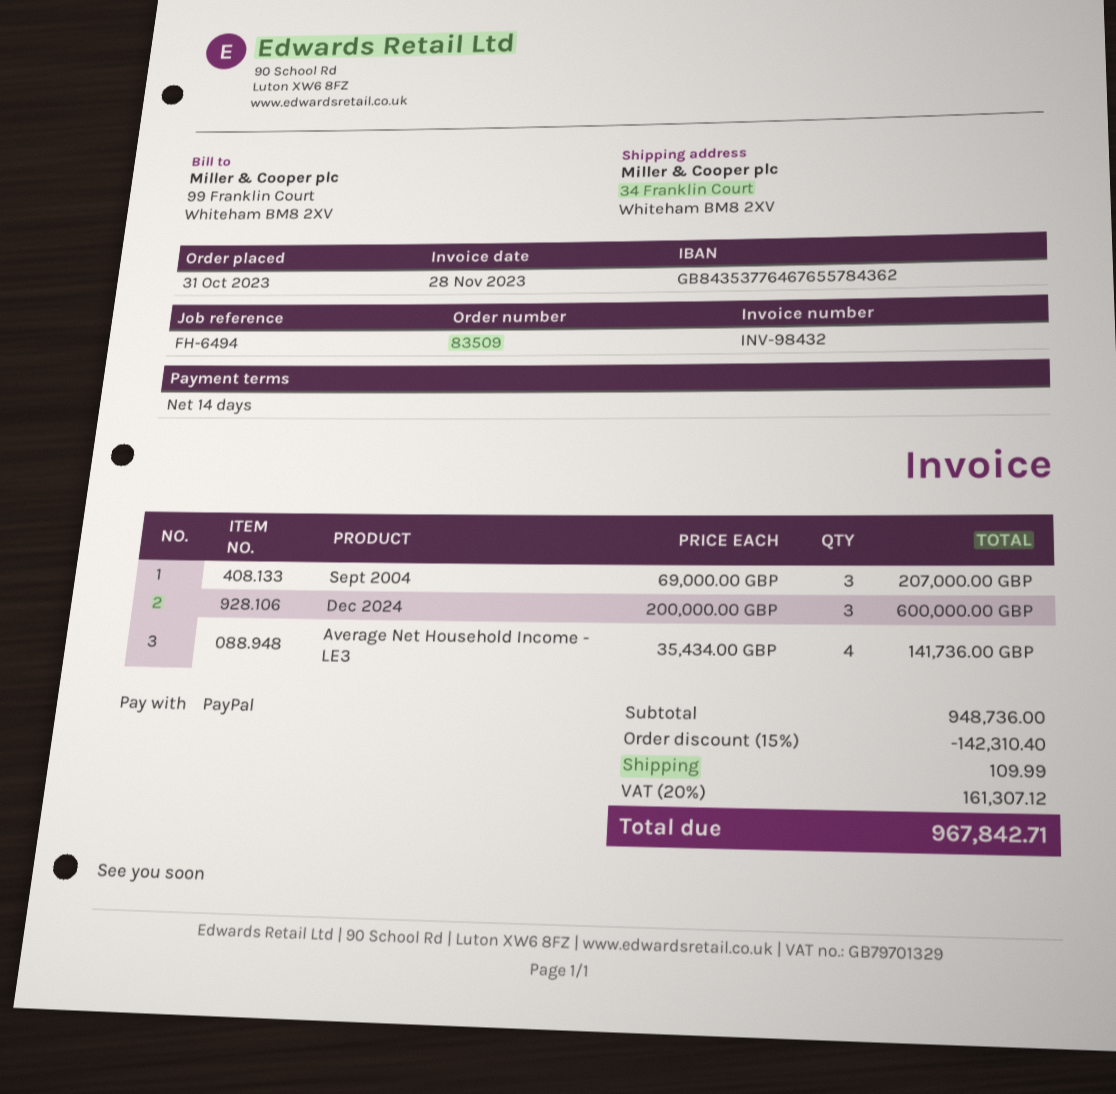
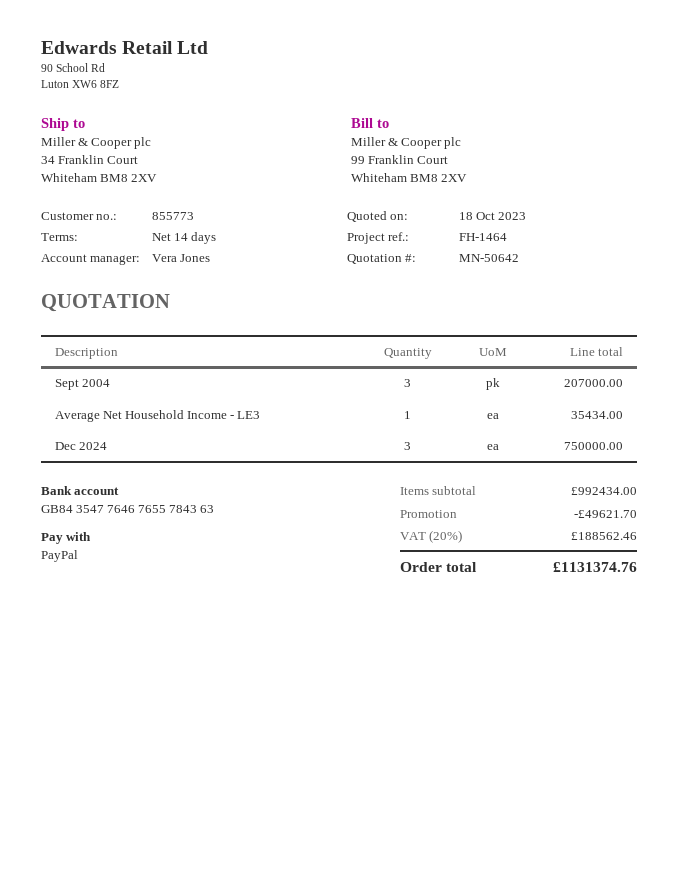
reference: FH-6494 -> FH-1464
bank account: GB84353776467655784362 -> GB84354776467655784363
Dec 2024: 3 for 600000.00 -> 3 for 750000.00
Average Net Household Income - LE3: 4 for 141736.00 -> 1 for 35434.00
subtotal: 948736.00 -> 992434.00
discount: 142310.40 -> 49621.70
shipping: 109.99 -> none
tax: 20% = 161307.12 -> 20% = 188562.46
total: 967842.71 -> 1131374.76

